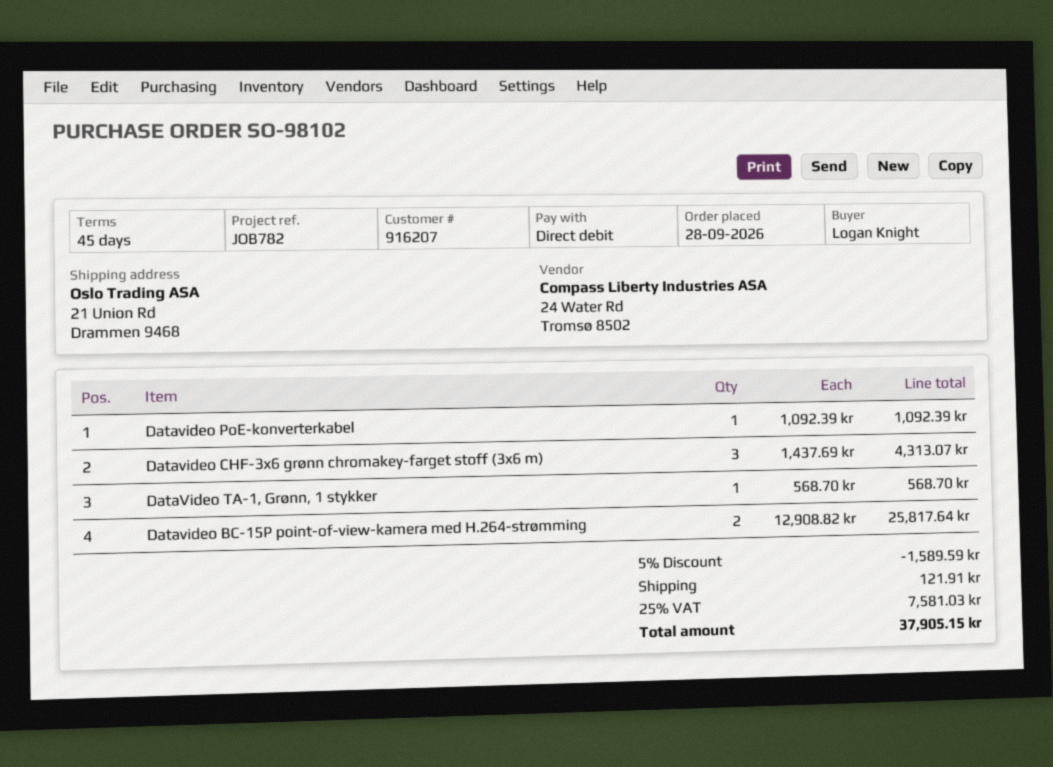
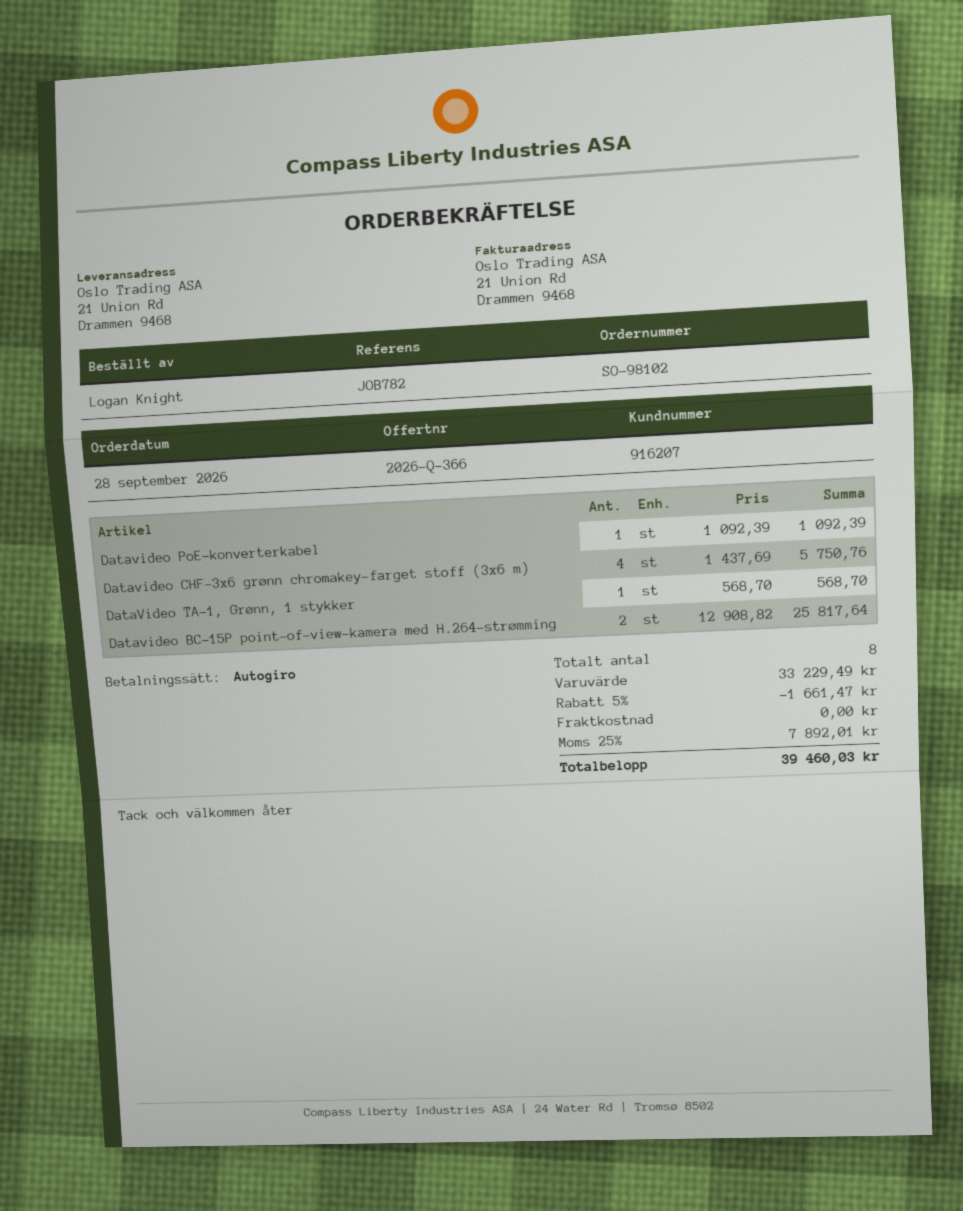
Datavideo CHF-3x6 grønn chromakey-farget stoff (3x6 m): 3 x 1437.69 = 4313.07 -> 4 x 1437.69 = 5750.76
discount: 5% = 1589.59 -> 5% = 1661.47
shipping: 121.91 -> 0.00
tax: 25% = 7581.03 -> 25% = 7892.01
total: 37905.15 -> 39460.03

